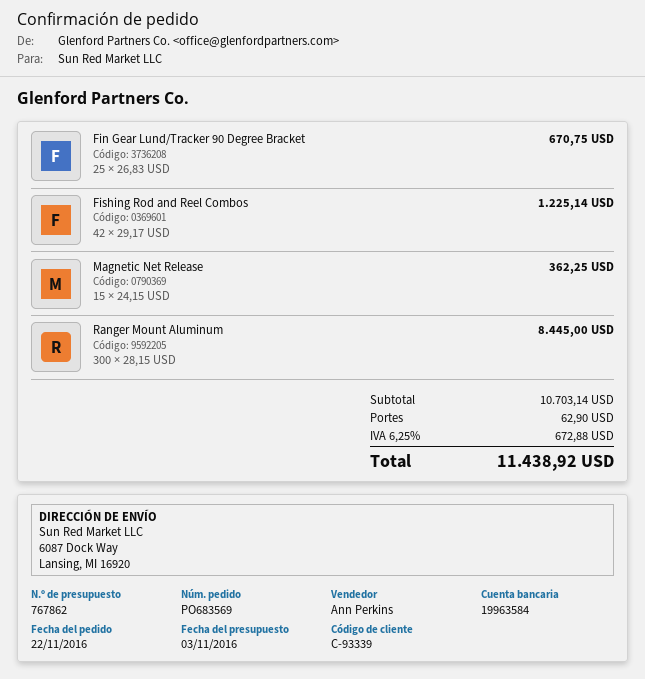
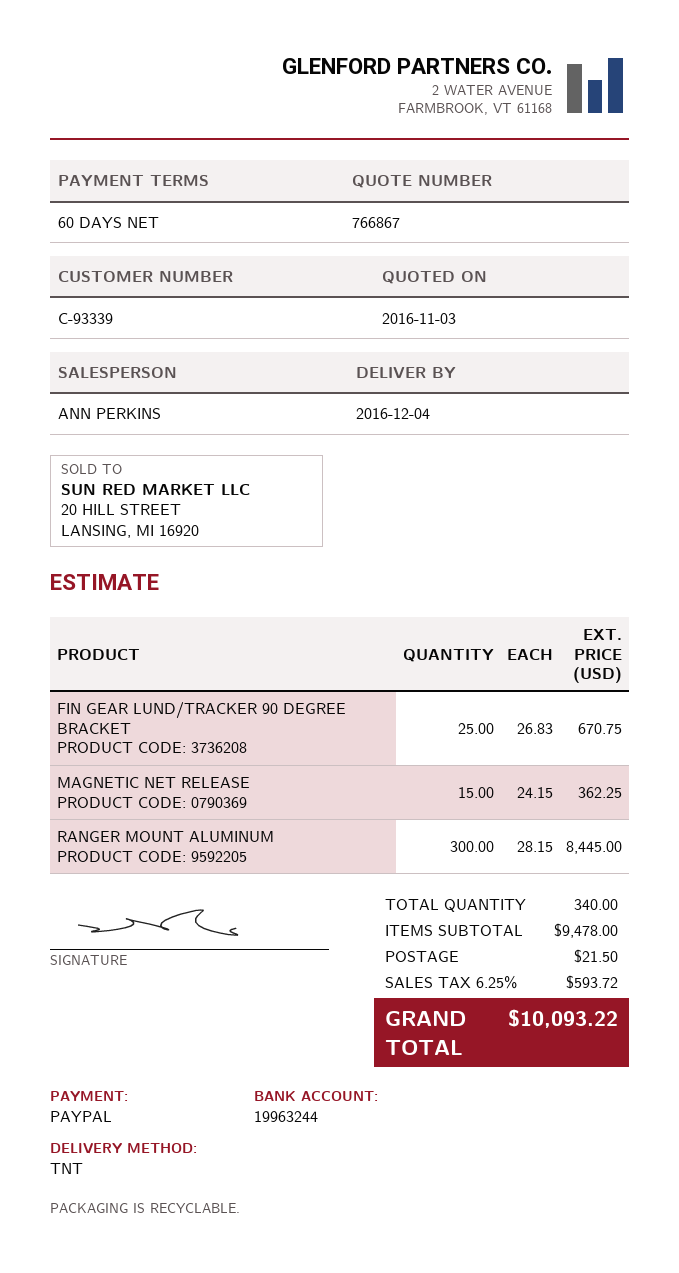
quote number: 767862 -> 766867
bank account: 19963584 -> 19963244
Fishing Rod and Reel Combos: 42 x 29.17 = 1225.14 -> none
subtotal: 10703.14 -> 9478.00
shipping: 62.90 -> 21.50
tax: 6.25% = 672.88 -> 6.25% = 593.72
total: 11438.92 -> 10093.22

